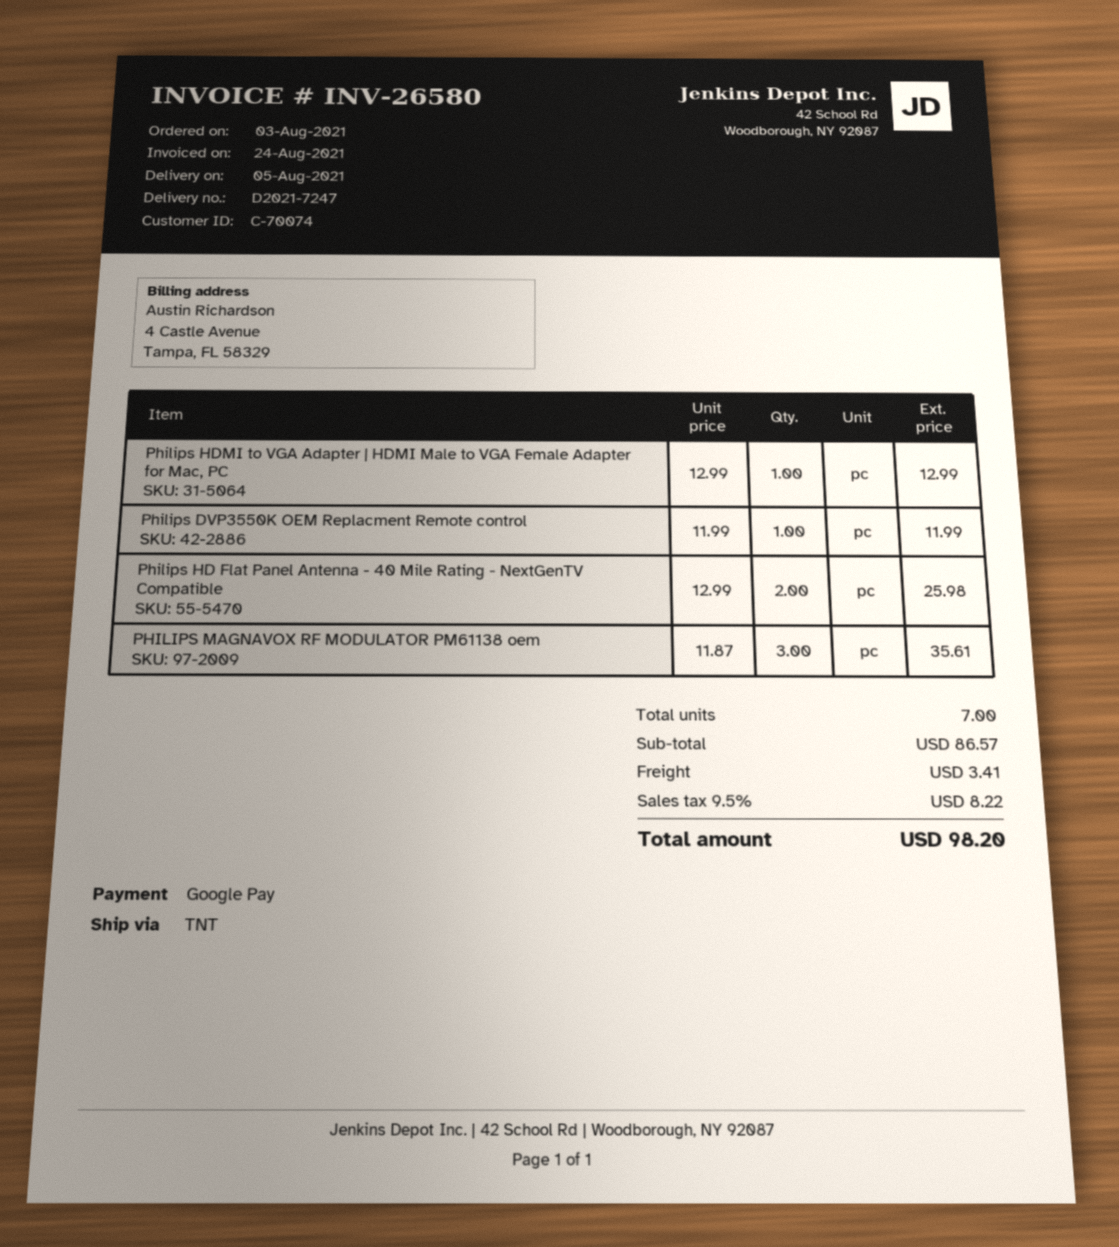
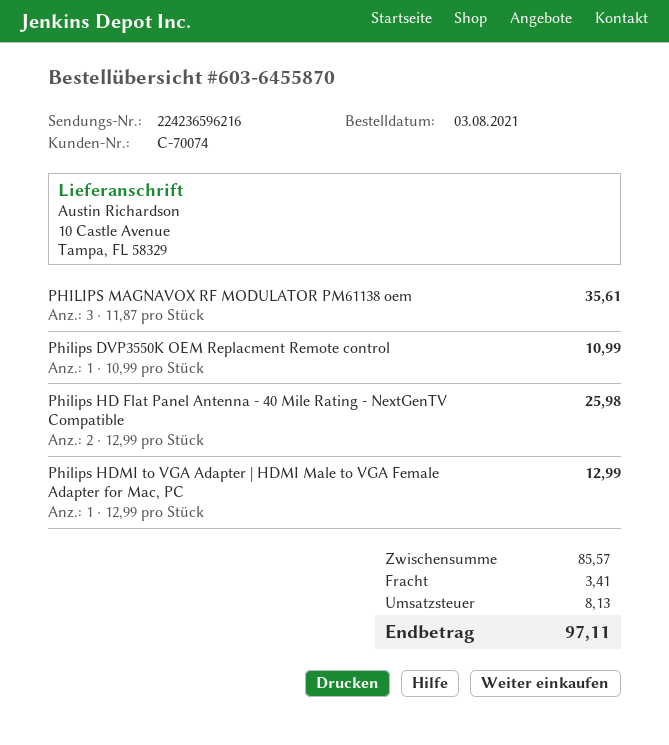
Philips DVP3550K OEM Replacment Remote control: 1 x 11.99 = 11.99 -> 1 x 10.99 = 10.99
subtotal: 86.57 -> 85.57
tax: 8.22 -> 8.13
total: 98.20 -> 97.11

